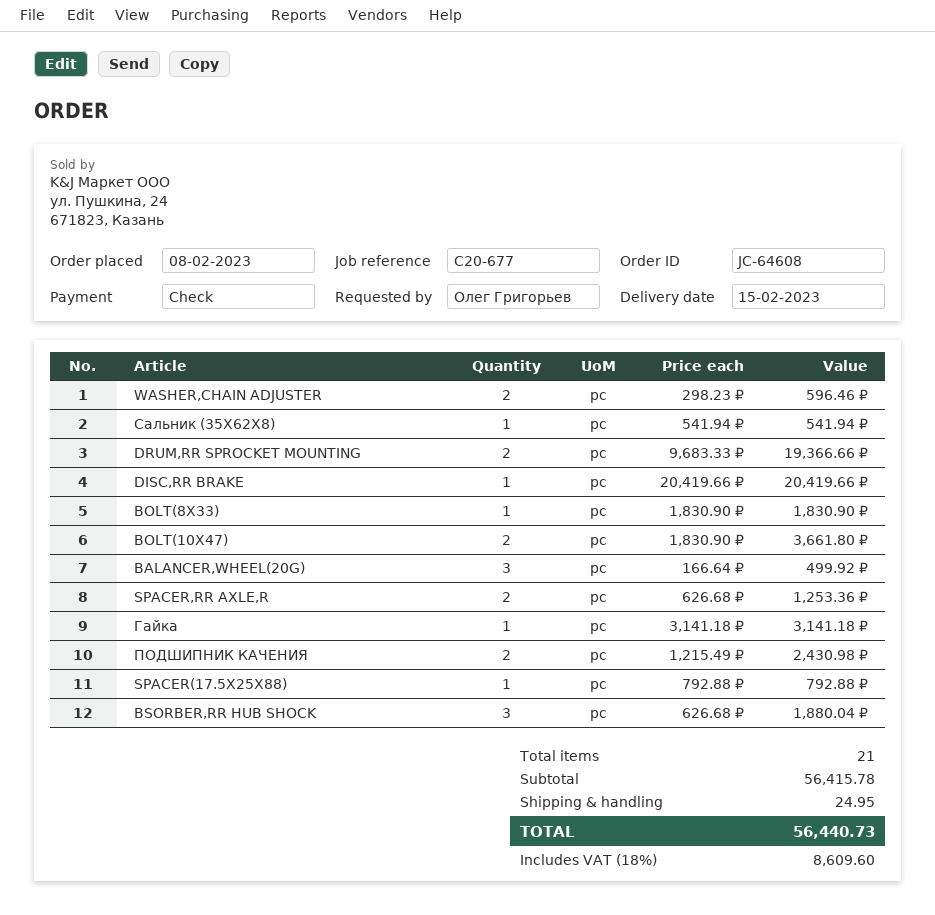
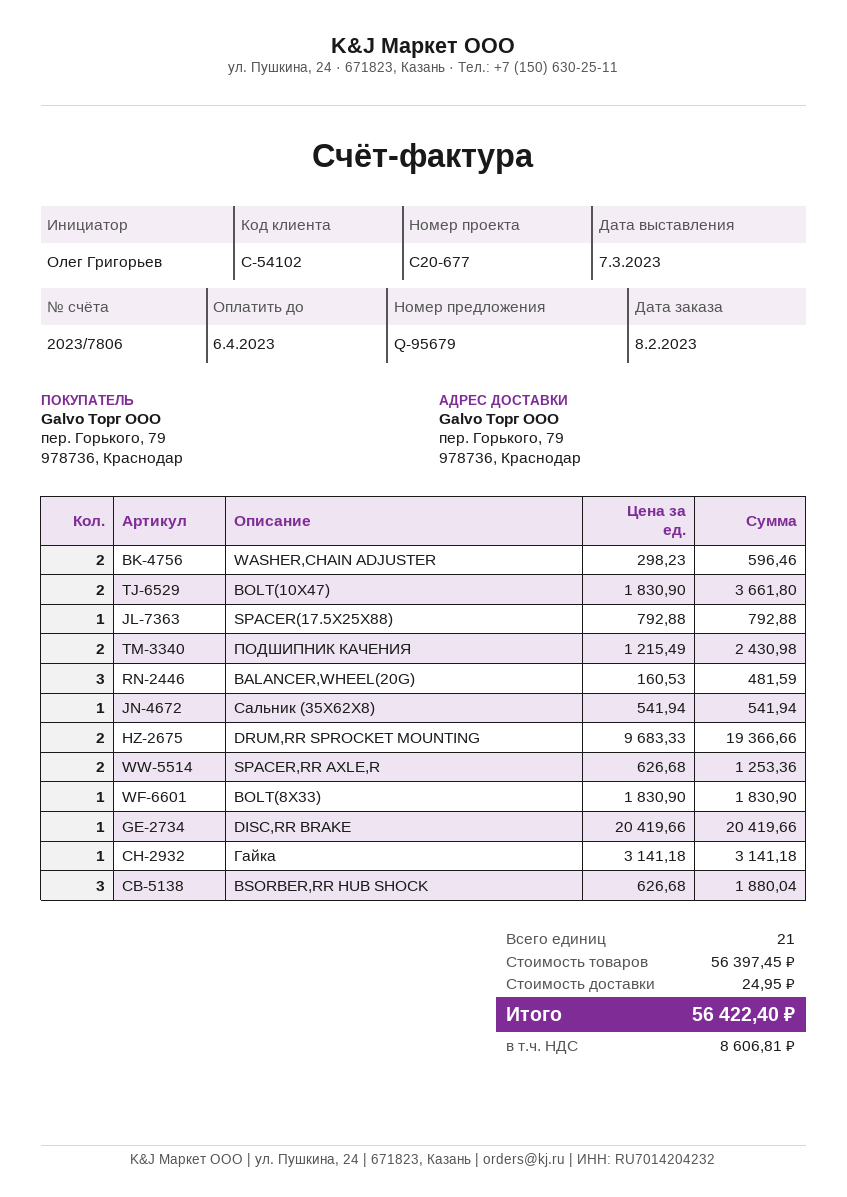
BALANCER,WHEEL(20G): 3 x 166.64 = 499.92 -> 3 x 160.53 = 481.59
subtotal: 56415.78 -> 56397.45
tax: 8609.60 -> 8606.81
total: 56440.73 -> 56422.40

